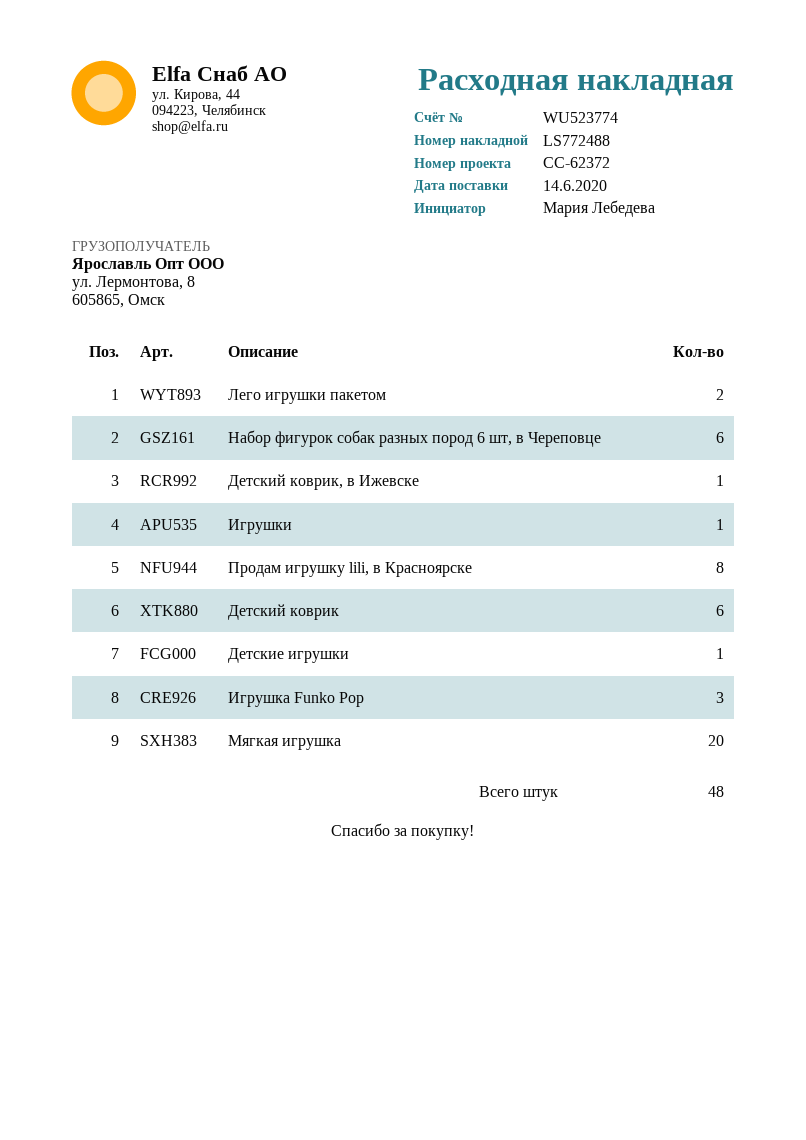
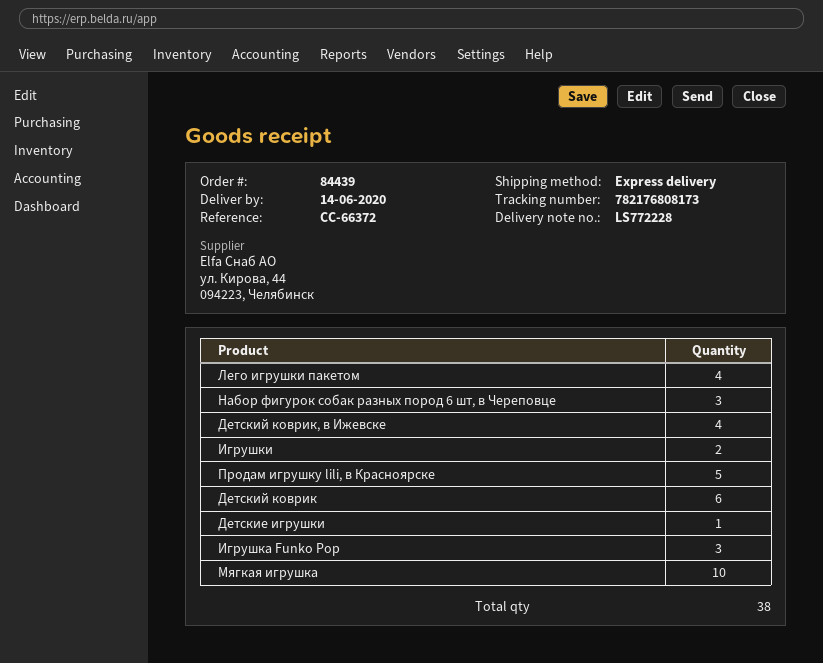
delivery note number: LS772488 -> LS772228
reference: CC-62372 -> CC-66372
Лего игрушки пакетом: 2 -> 4
Набор фигурок собак разных пород 6 шт, в Череповце: 6 -> 3
Детский коврик, в Ижевске: 1 -> 4
Игрушки: 1 -> 2
Продам игрушку lili, в Красноярске: 8 -> 5
Мягкая игрушка: 20 -> 10
total quantity: 48 -> 38

